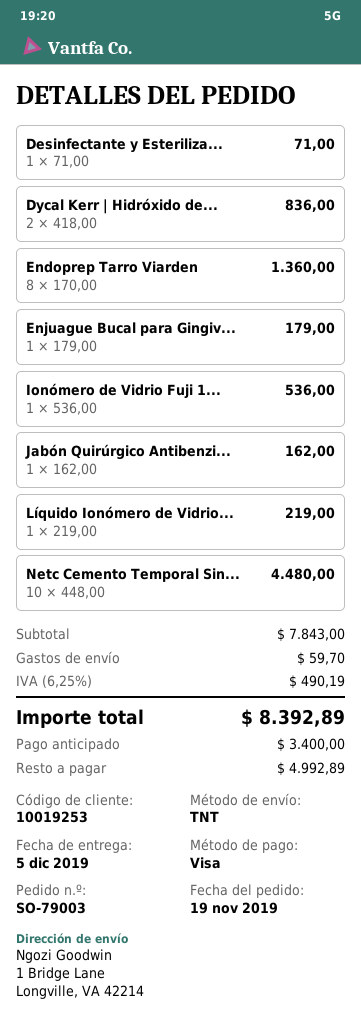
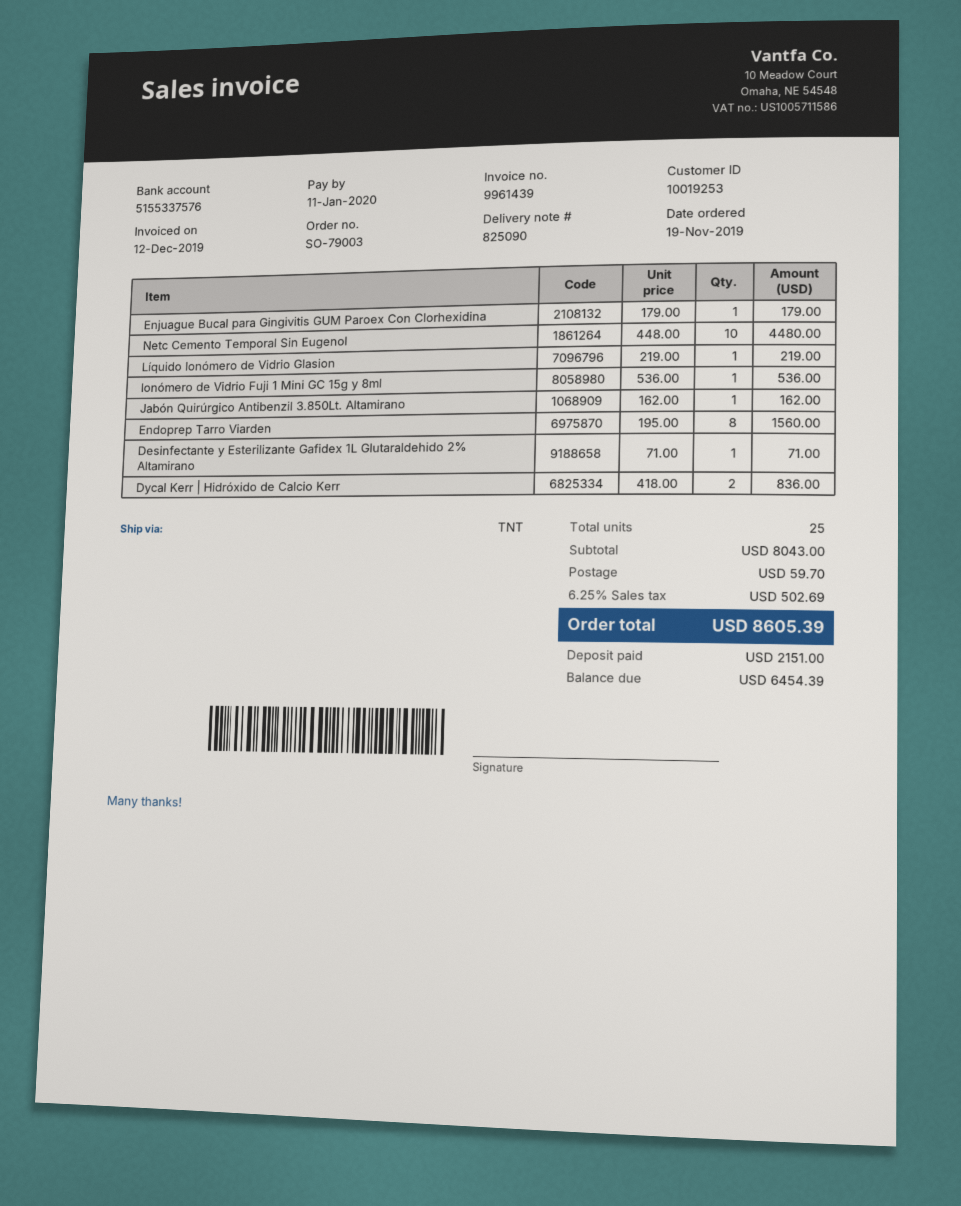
Endoprep Tarro Viarden: 8 x 170.00 = 1360.00 -> 8 x 195.00 = 1560.00
subtotal: 7843.00 -> 8043.00
tax: 6.25% = 490.19 -> 6.25% = 502.69
total: 8392.89 -> 8605.39
deposit: 3400.00 -> 2151.00
balance: 4992.89 -> 6454.39

